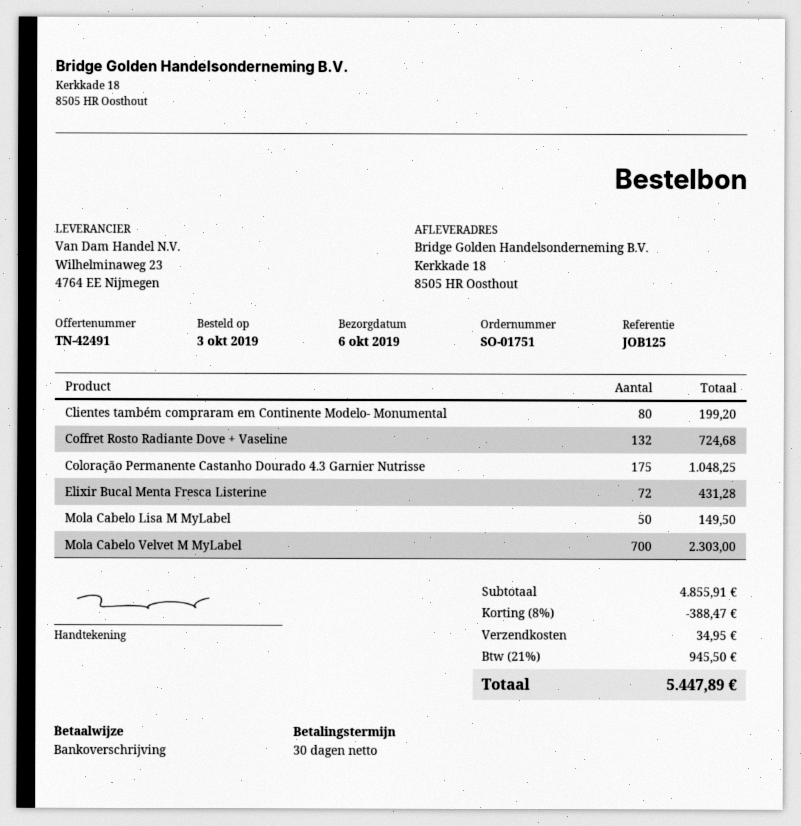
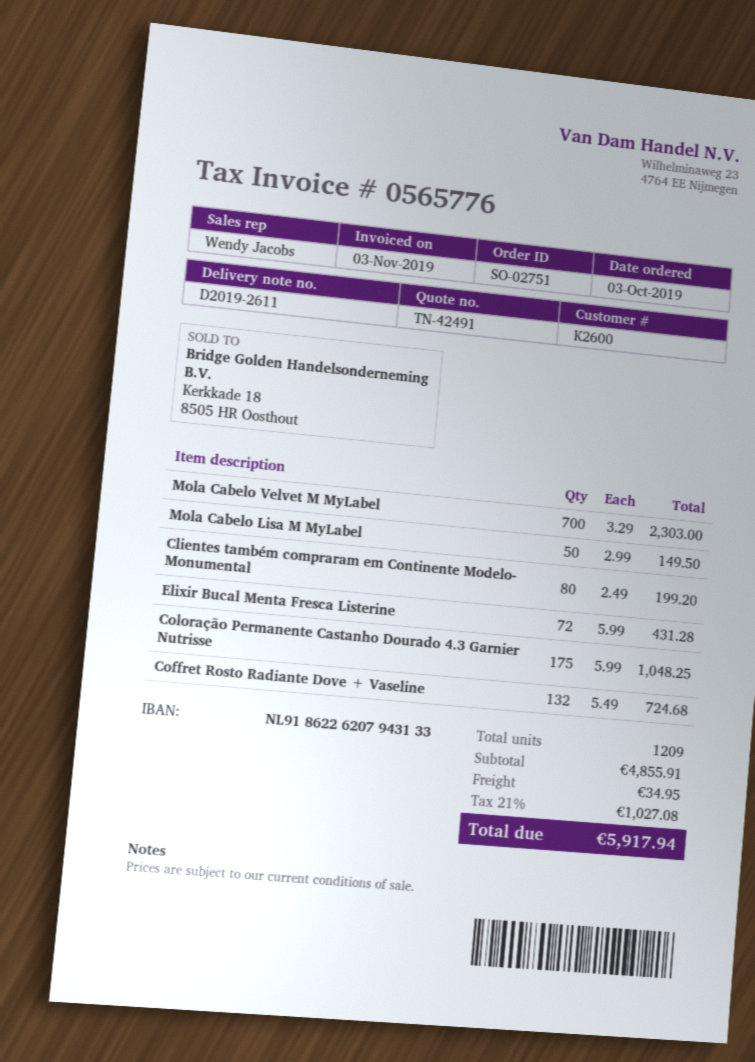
order number: SO-01751 -> SO-02751
discount: 8% = 388.47 -> none
tax: 21% = 945.50 -> 21% = 1027.08
total: 5447.89 -> 5917.94

